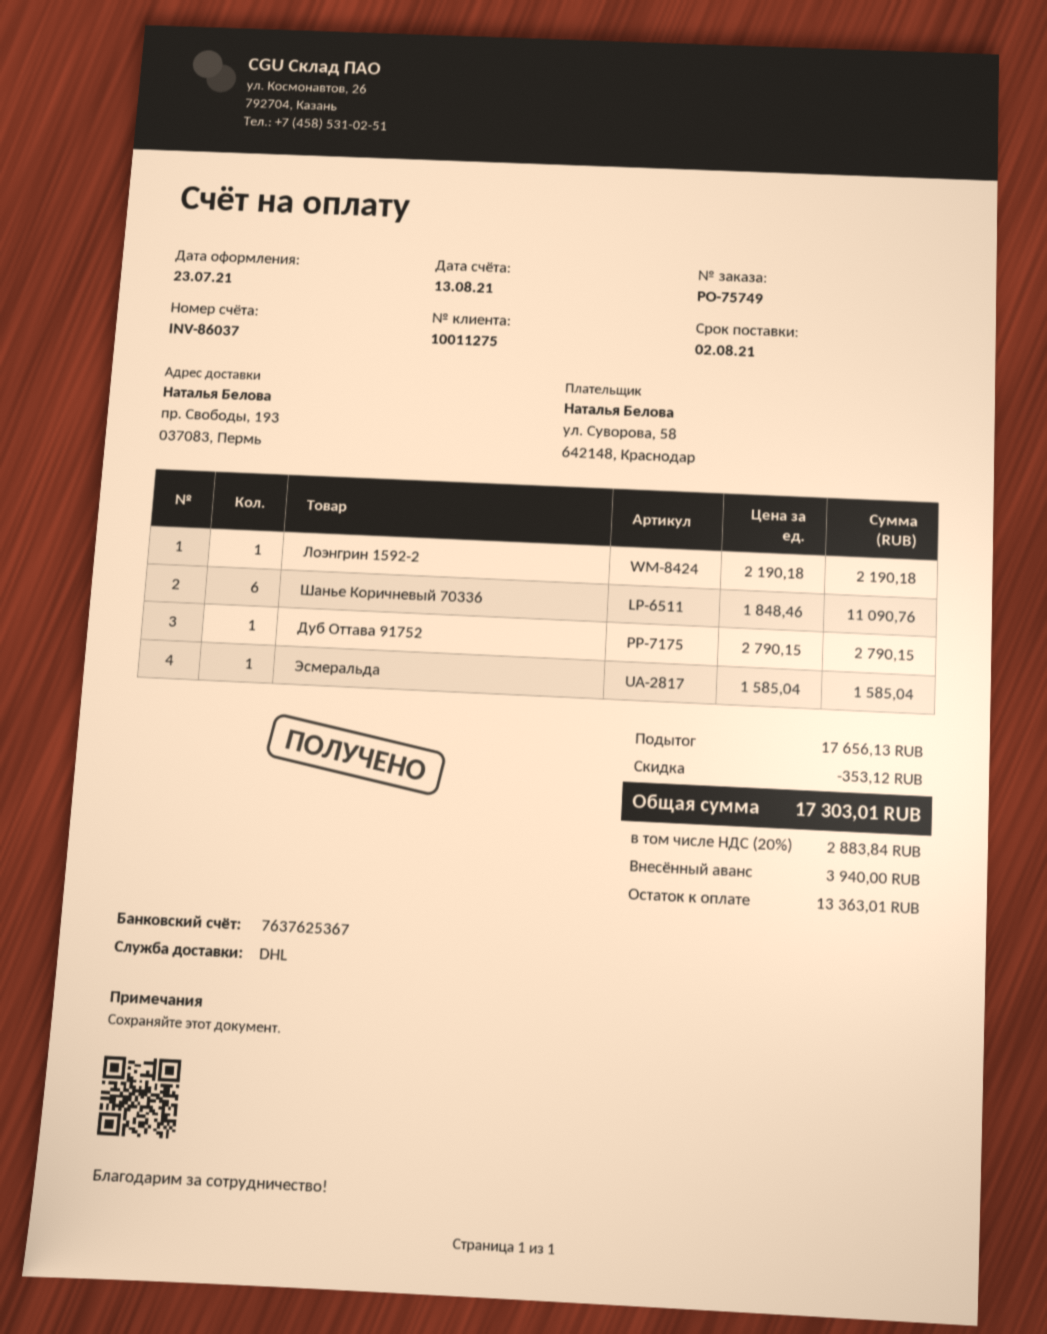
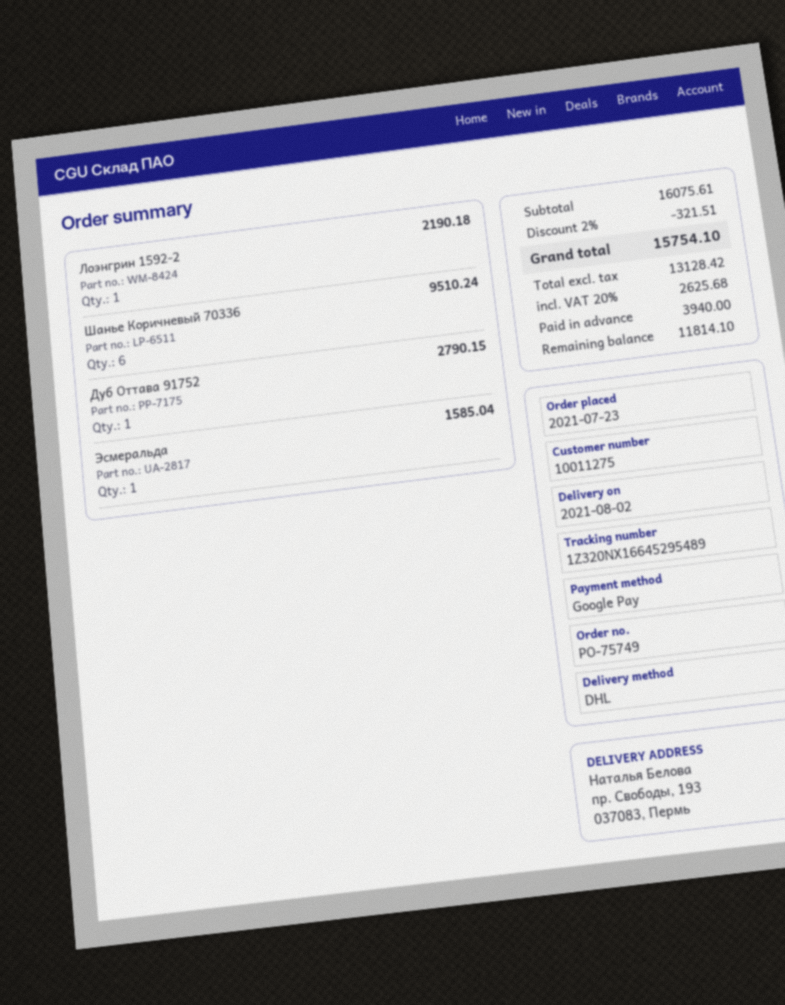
Шанье Коричневый 70336: 6 for 11090.76 -> 6 for 9510.24
subtotal: 17656.13 -> 16075.61
discount: 353.12 -> 321.51
tax: 20% = 2883.84 -> 20% = 2625.68
total: 17303.01 -> 15754.10
balance: 13363.01 -> 11814.10

